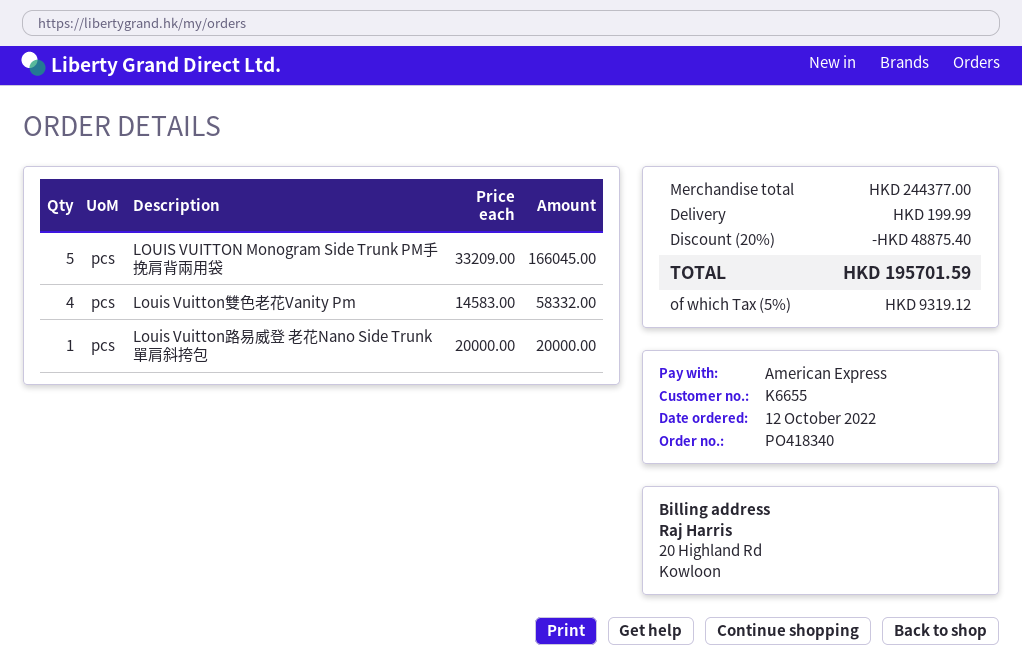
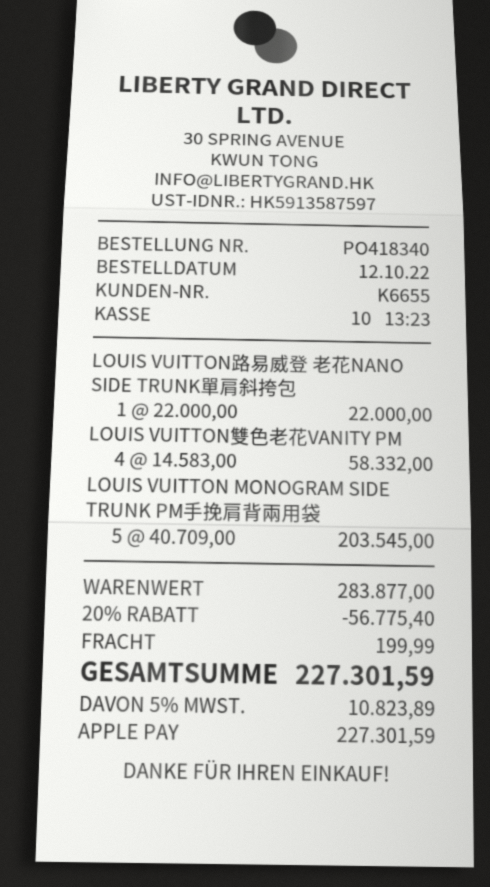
payment method: American Express -> Apple Pay
LOUIS VUITTON Monogram Side Trunk PM手挽肩背兩用袋: 5 x 33209.00 = 166045.00 -> 5 x 40709.00 = 203545.00
Louis Vuitton路易威登 老花Nano Side Trunk單肩斜挎包: 1 x 20000.00 = 20000.00 -> 1 x 22000.00 = 22000.00
subtotal: 244377.00 -> 283877.00
discount: 20% = 48875.40 -> 20% = 56775.40
tax: 5% = 9319.12 -> 5% = 10823.89
total: 195701.59 -> 227301.59

